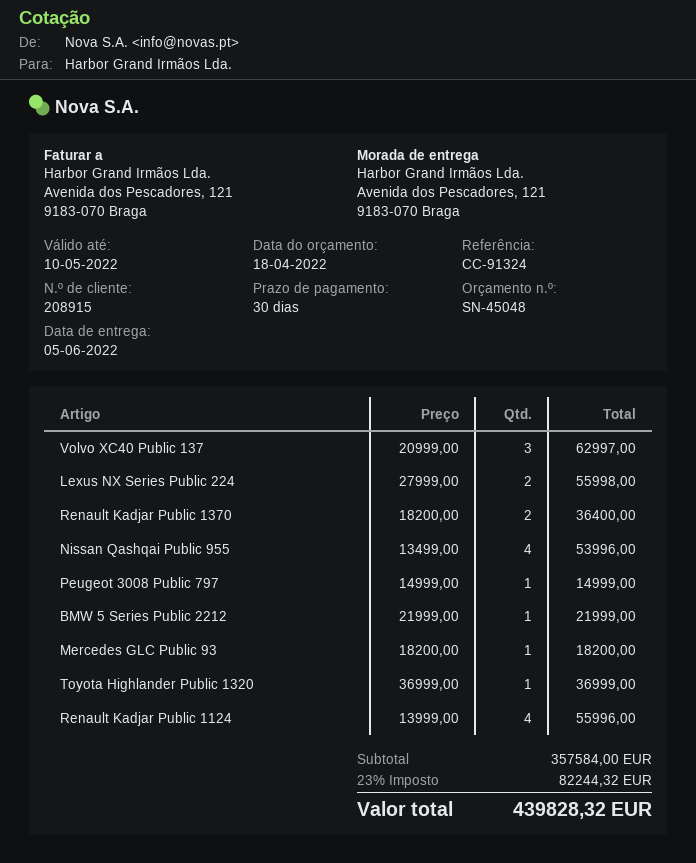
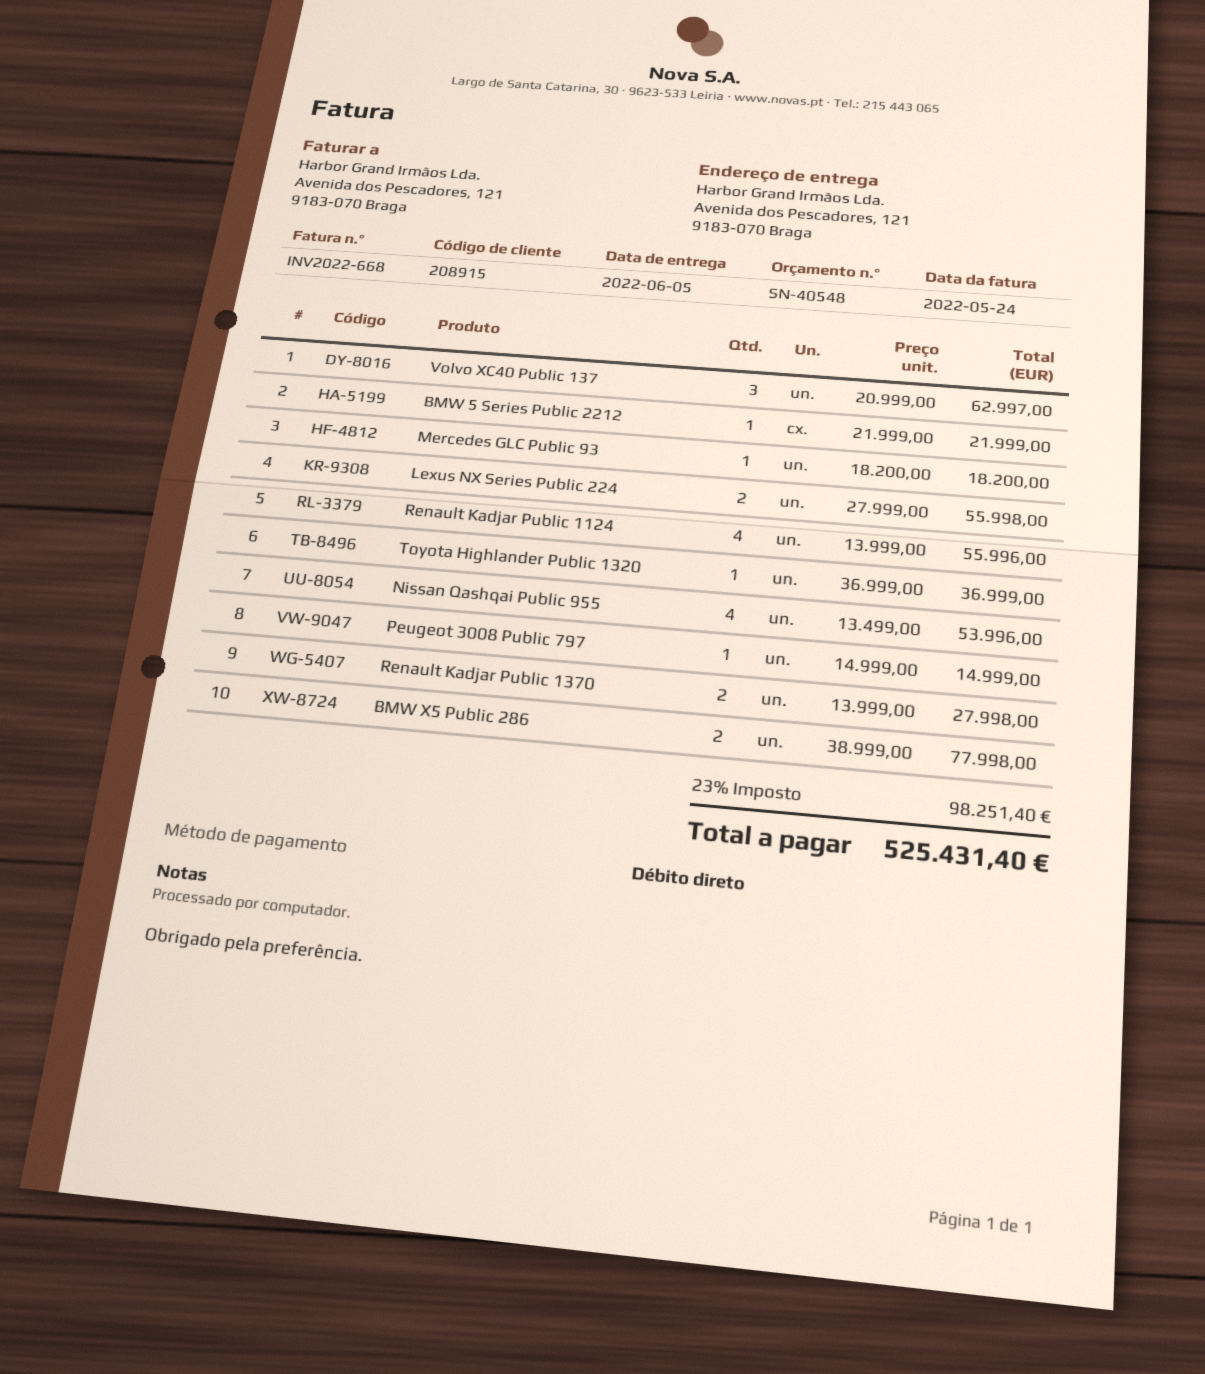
quote number: SN-45048 -> SN-40548
Renault Kadjar Public 1370: 2 x 18200.00 = 36400.00 -> 2 x 13999.00 = 27998.00
BMW X5 Public 286: none -> 2 x 38999.00 = 77998.00
tax: 23% = 82244.32 -> 23% = 98251.40
total: 439828.32 -> 525431.40

